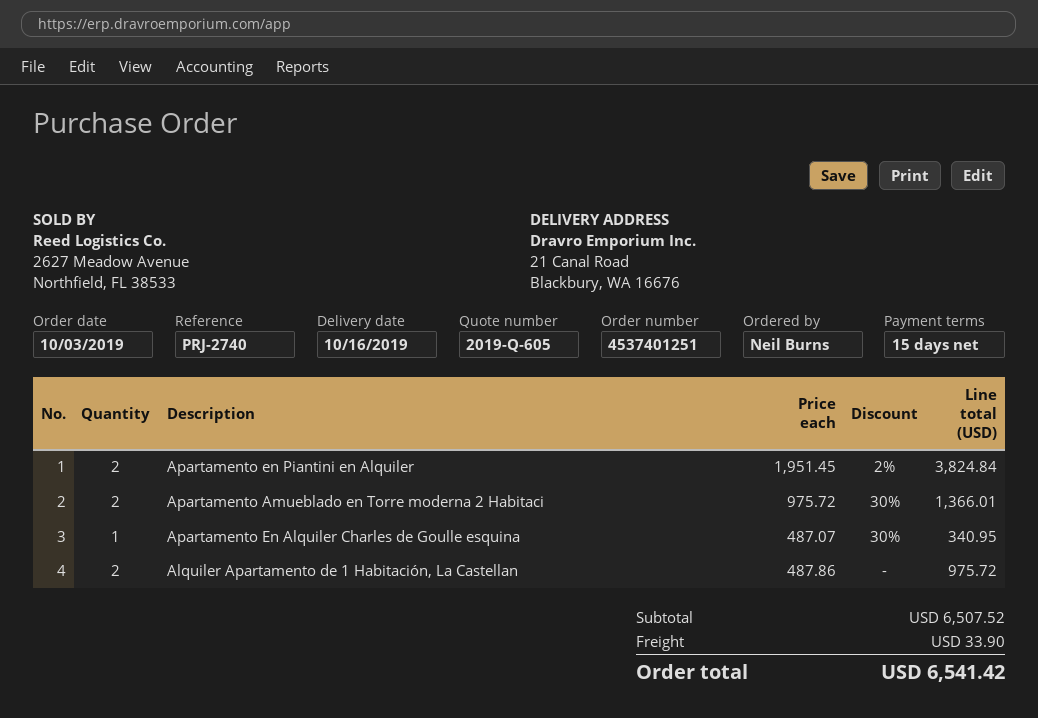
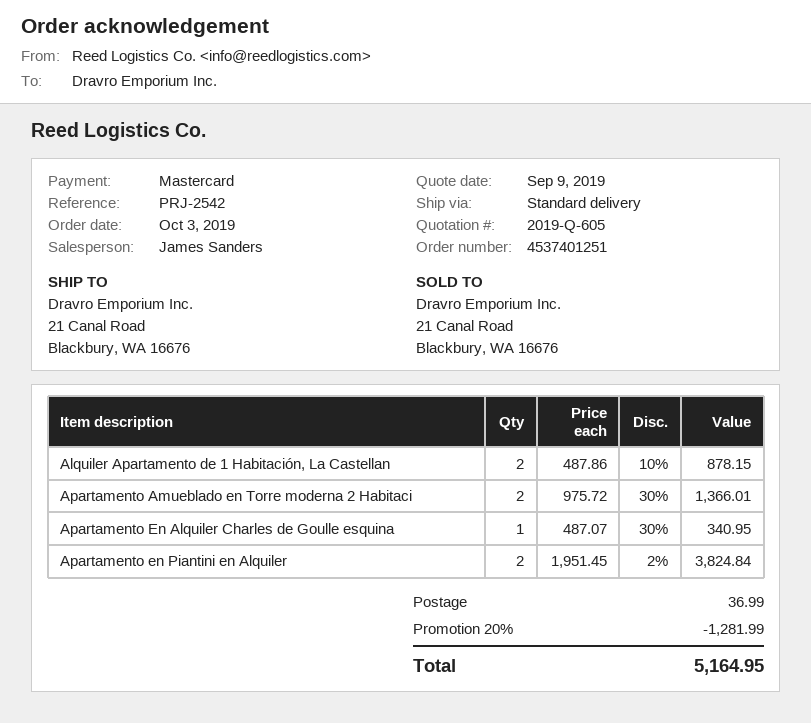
reference: PRJ-2740 -> PRJ-2542
Alquiler Apartamento de 1 Habitación, La Castellan: 2 x 487.86 = 975.72 -> 2 x 487.86 - 10% = 878.15
discount: none -> 20% = 1281.99
shipping: 33.90 -> 36.99
total: 6541.42 -> 5164.95

